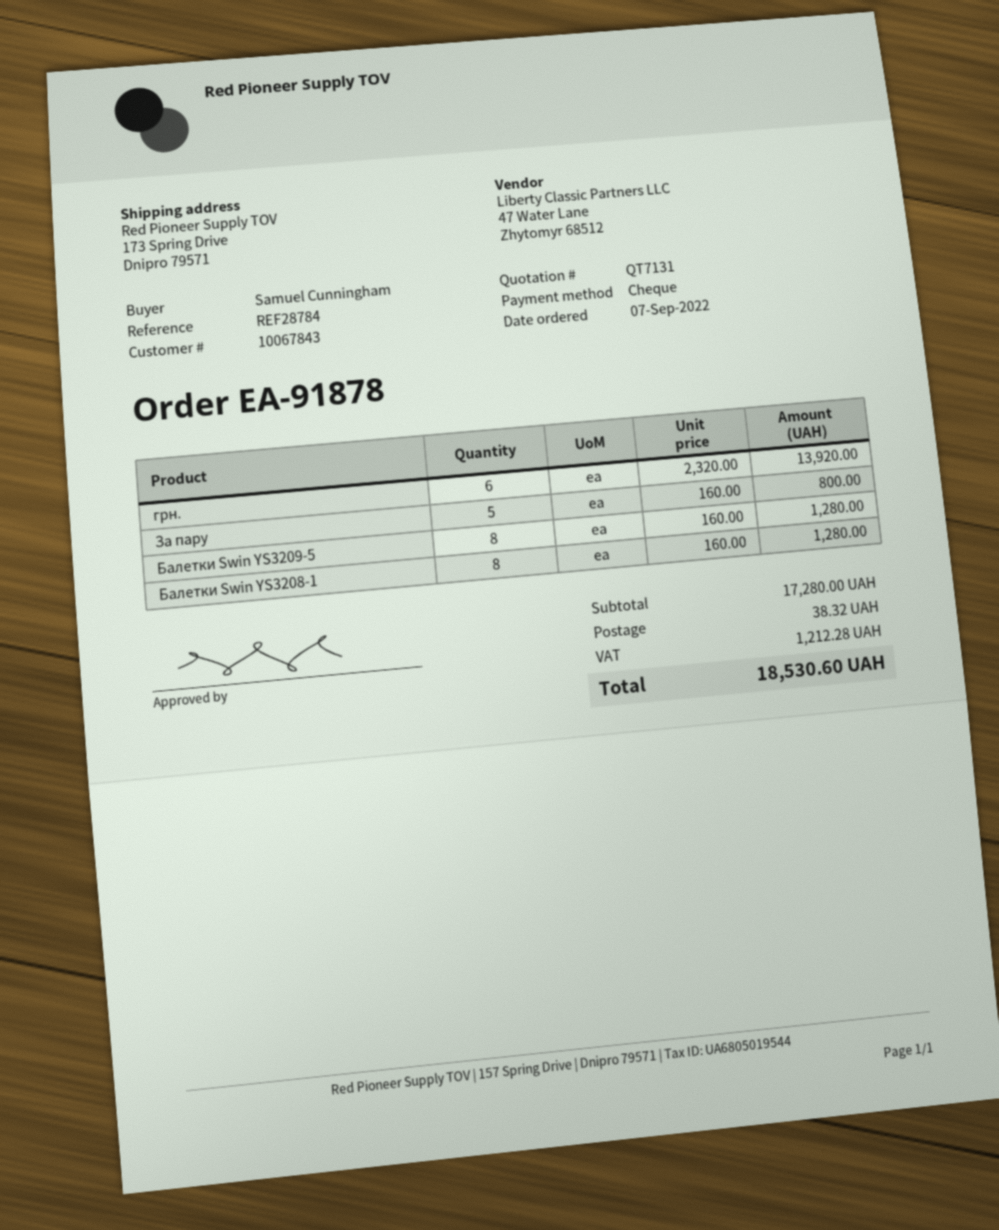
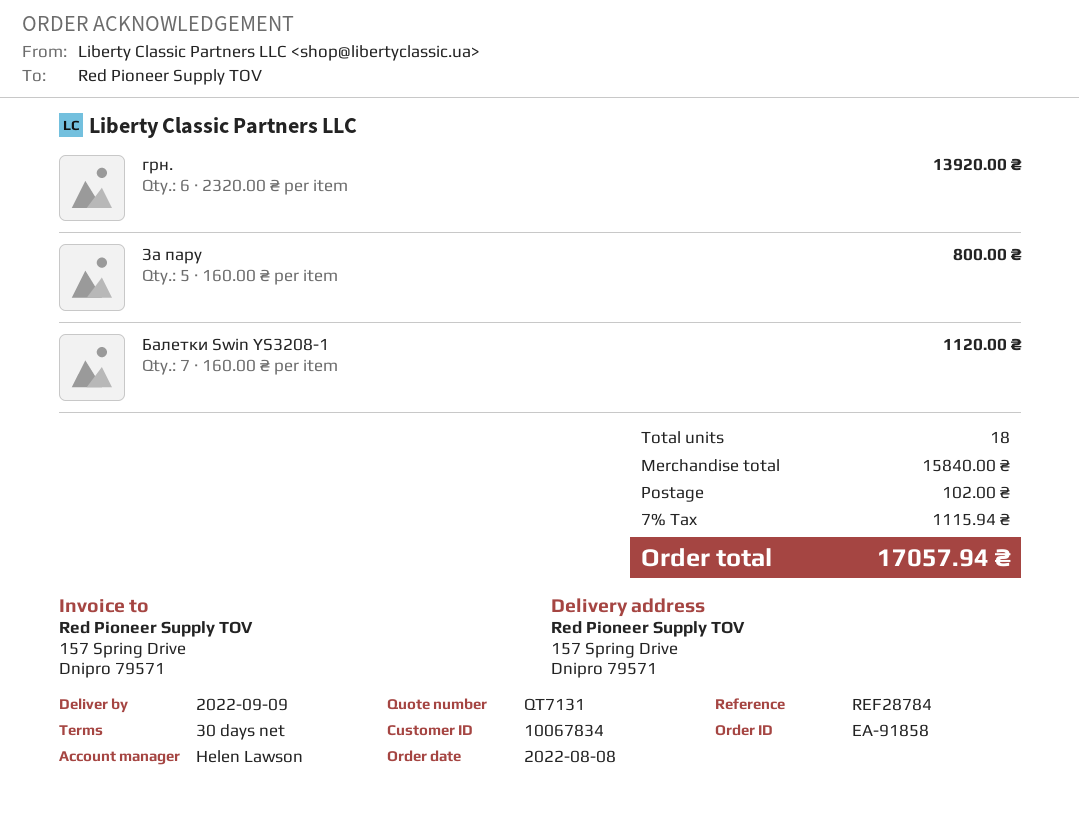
order number: EA-91878 -> EA-91858
order date: 2022-09-07 -> 2022-08-08
customer number: 10067843 -> 10067834
ship to: 173 Spring Drive, Dnipro 79571 -> 157 Spring Drive, Dnipro 79571
Балетки Swin YS3209-5: 8 x 160.00 = 1280.00 -> none
Балетки Swin YS3208-1: 8 x 160.00 = 1280.00 -> 7 x 160.00 = 1120.00
subtotal: 17280.00 -> 15840.00
shipping: 38.32 -> 102.00
tax: 1212.28 -> 1115.94
total: 18530.60 -> 17057.94

